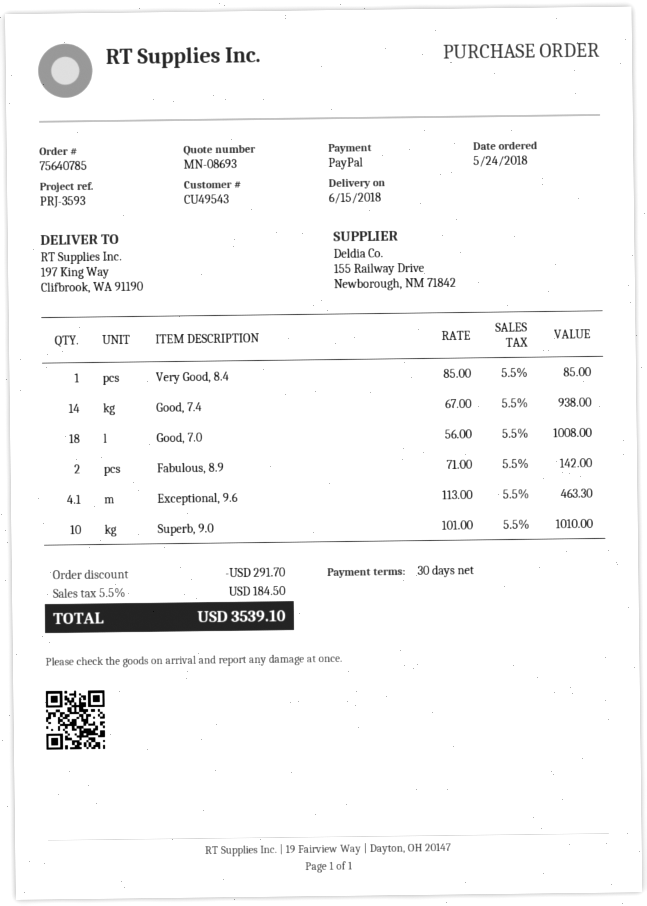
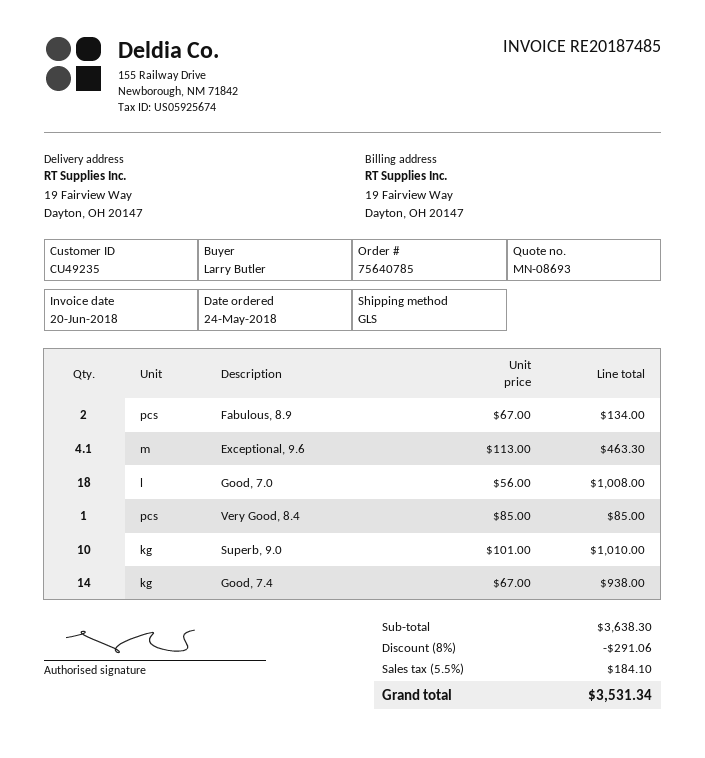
customer number: CU49543 -> CU49235
ship to: 197 King Way, Clifbrook, WA 91190 -> 19 Fairview Way, Dayton, OH 20147
Fabulous, 8.9: 2 x 71.00 = 142.00 -> 2 x 67.00 = 134.00
discount: 291.70 -> 291.06
tax: 5.5% = 184.50 -> 5.5% = 184.10
total: 3539.10 -> 3531.34

